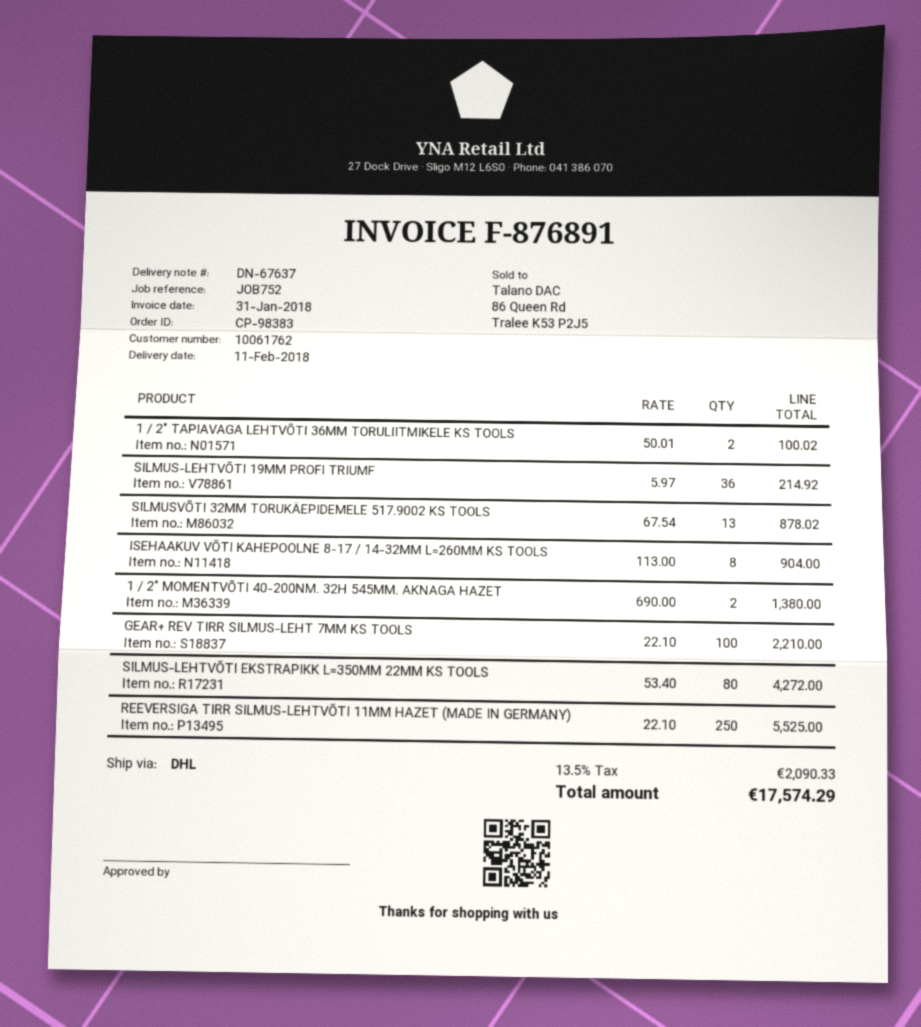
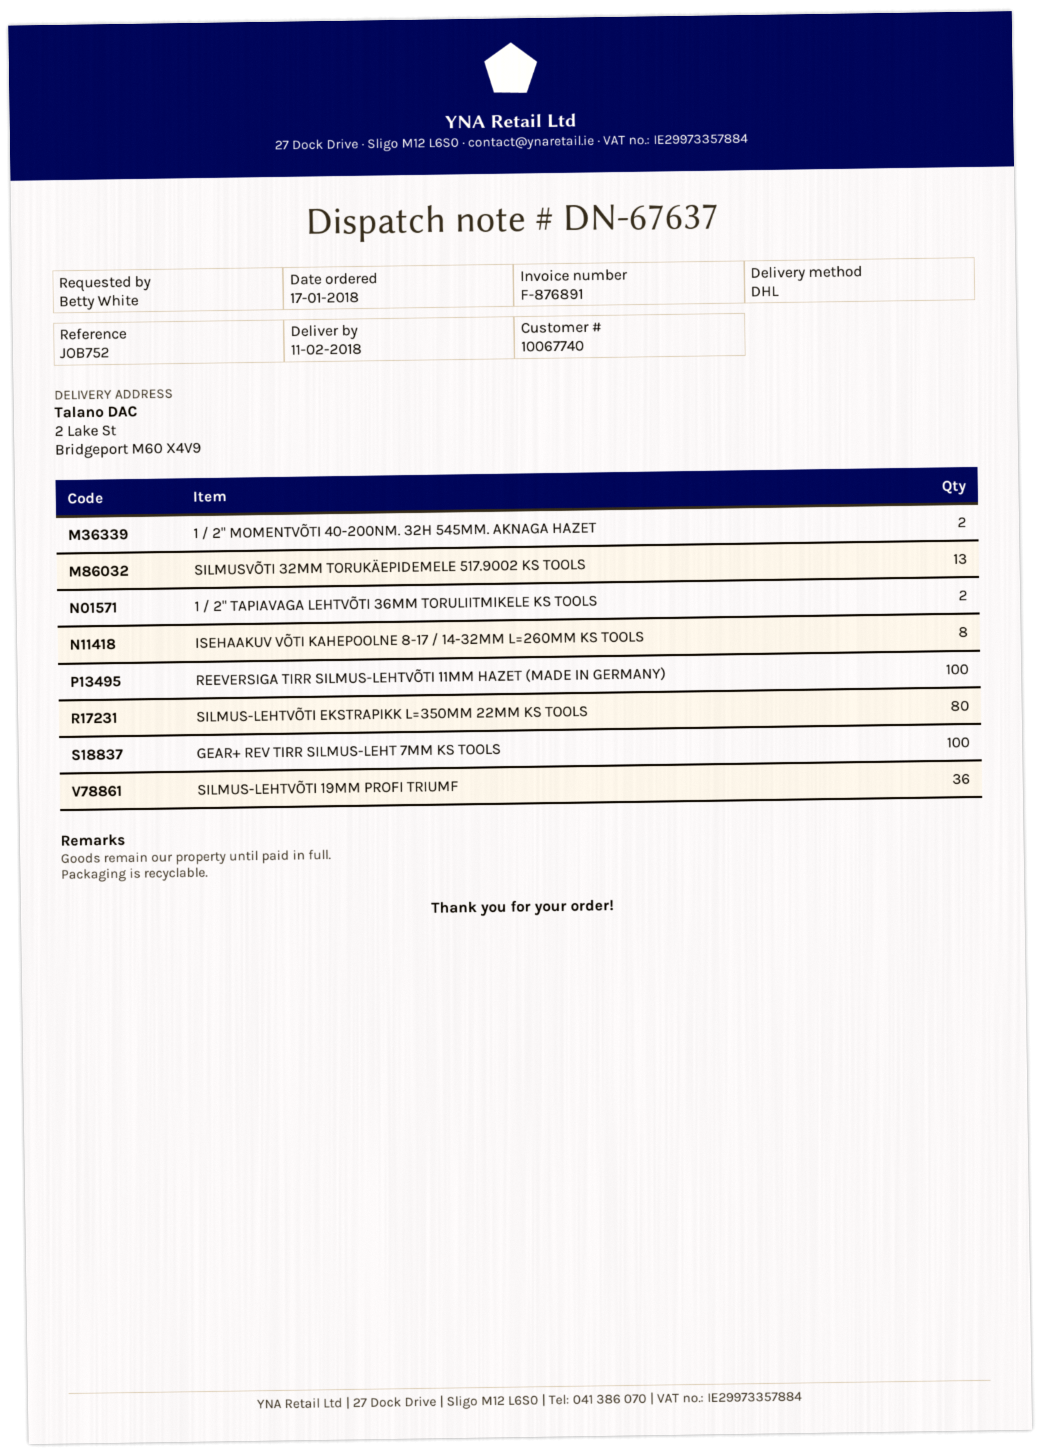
customer number: 10061762 -> 10067740
REEVERSIGA TIRR SILMUS-LEHTVÕTI 11MM HAZET (MADE IN GERMANY): 250 -> 100

